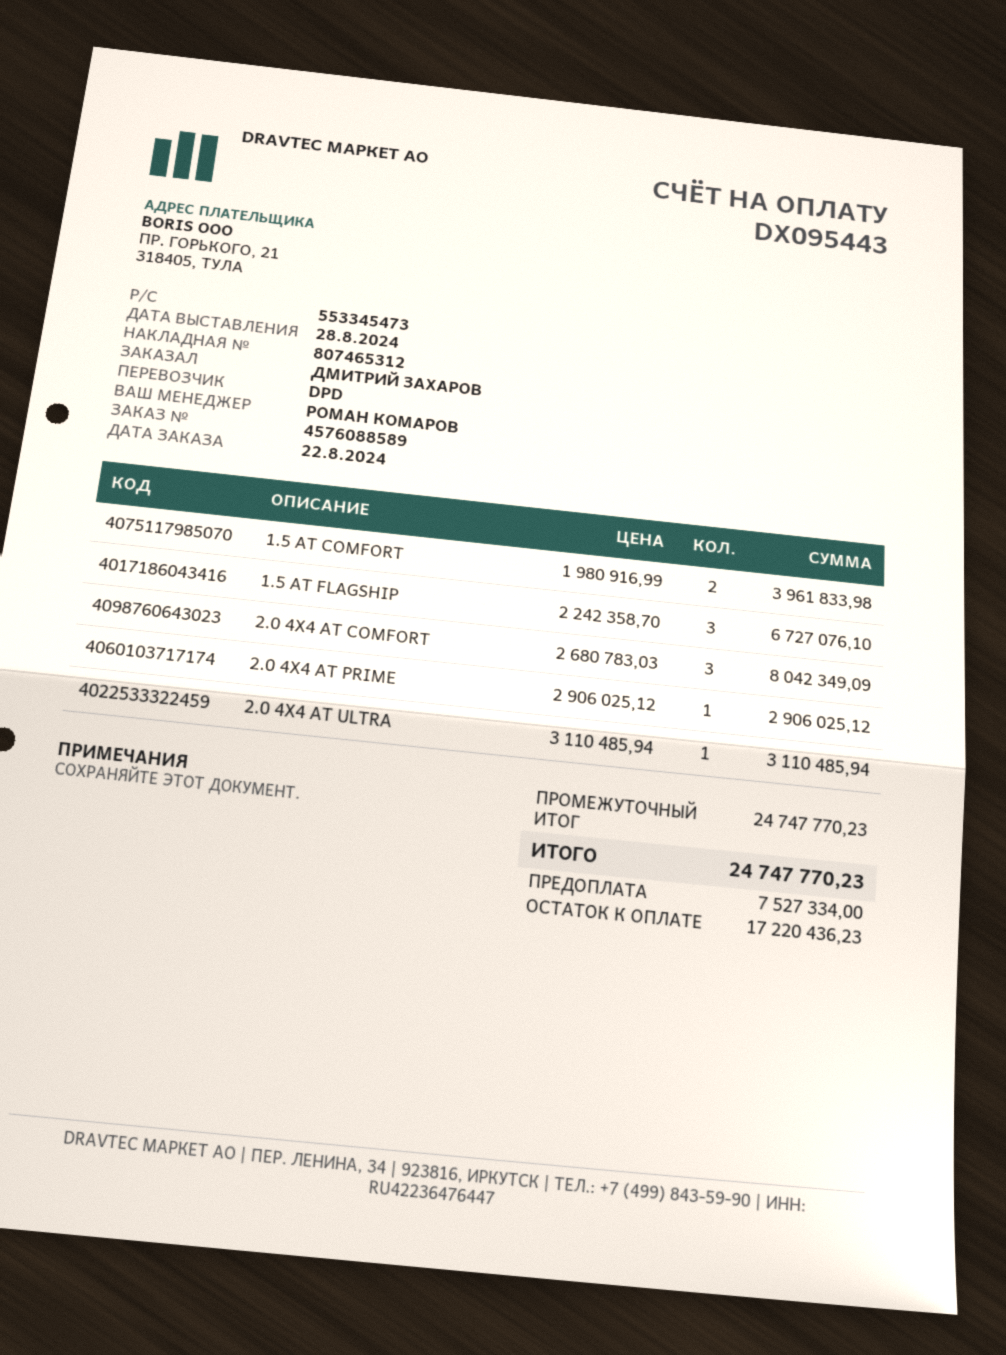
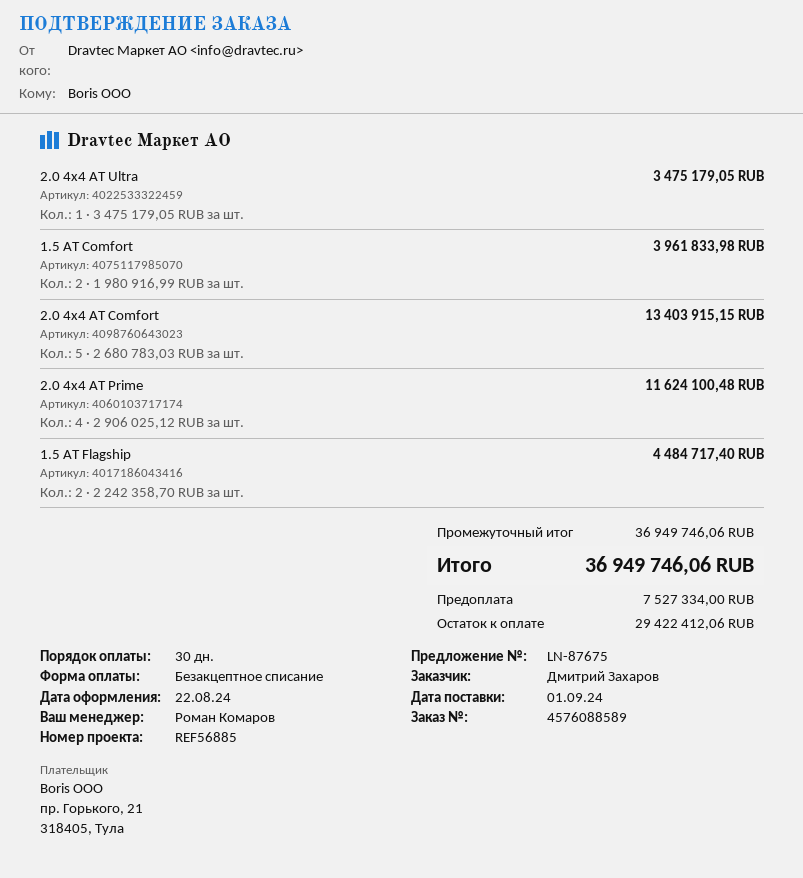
1.5 AT FLAGSHIP: 3 x 2242358.70 = 6727076.10 -> 2 x 2242358.70 = 4484717.40
2.0 4X4 AT COMFORT: 3 x 2680783.03 = 8042349.09 -> 5 x 2680783.03 = 13403915.15
2.0 4X4 AT PRIME: 1 x 2906025.12 = 2906025.12 -> 4 x 2906025.12 = 11624100.48
2.0 4X4 AT ULTRA: 1 x 3110485.94 = 3110485.94 -> 1 x 3475179.05 = 3475179.05
subtotal: 24747770.23 -> 36949746.06
total: 24747770.23 -> 36949746.06
balance: 17220436.23 -> 29422412.06

